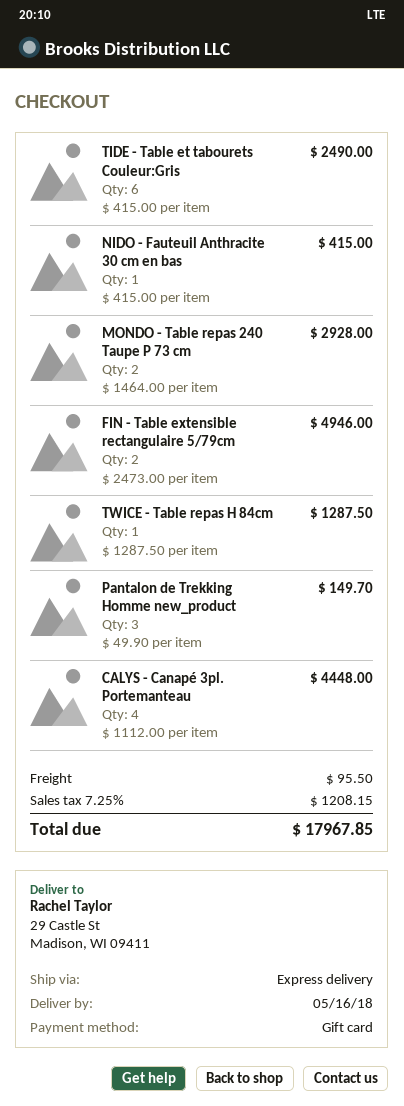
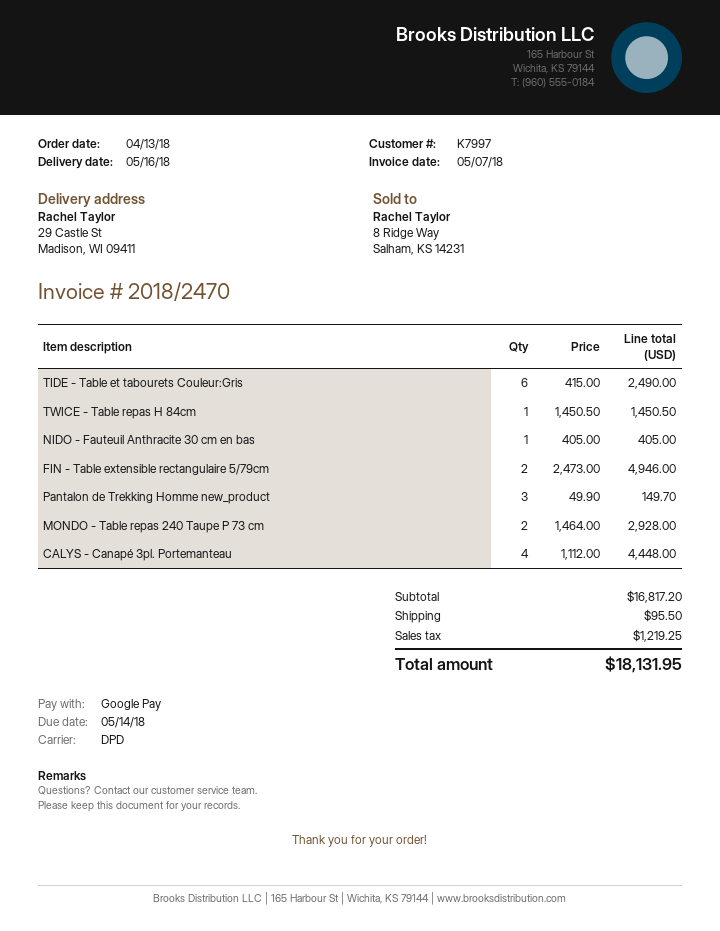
payment method: gift card -> Google Pay
shipping method: express -> DPD
NIDO - Fauteuil Anthracite 30 cm en bas: 1 x 415.00 = 415.00 -> 1 x 405.00 = 405.00
TWICE - Table repas H 84cm: 1 x 1287.50 = 1287.50 -> 1 x 1450.50 = 1450.50
tax: 1208.15 -> 1219.25
total: 17967.85 -> 18131.95

